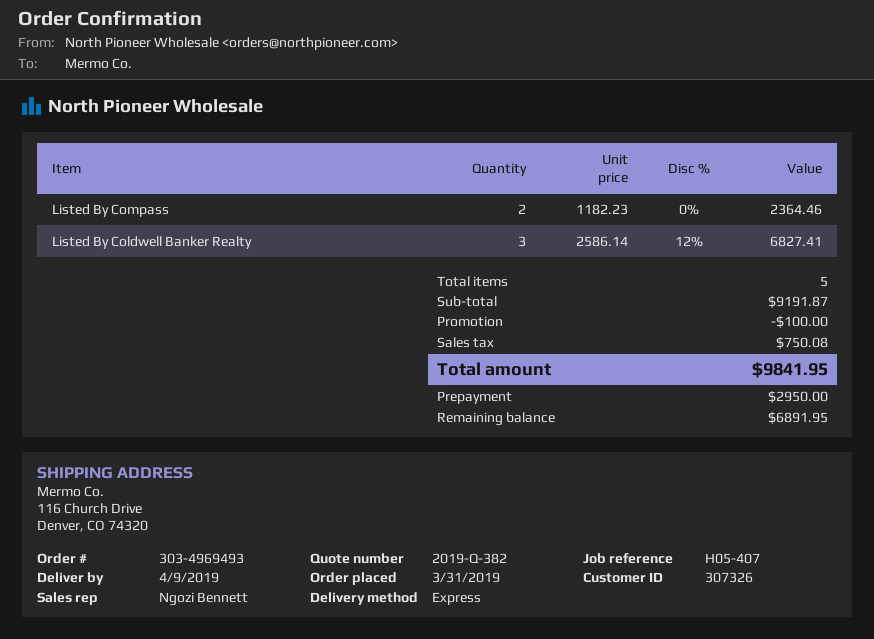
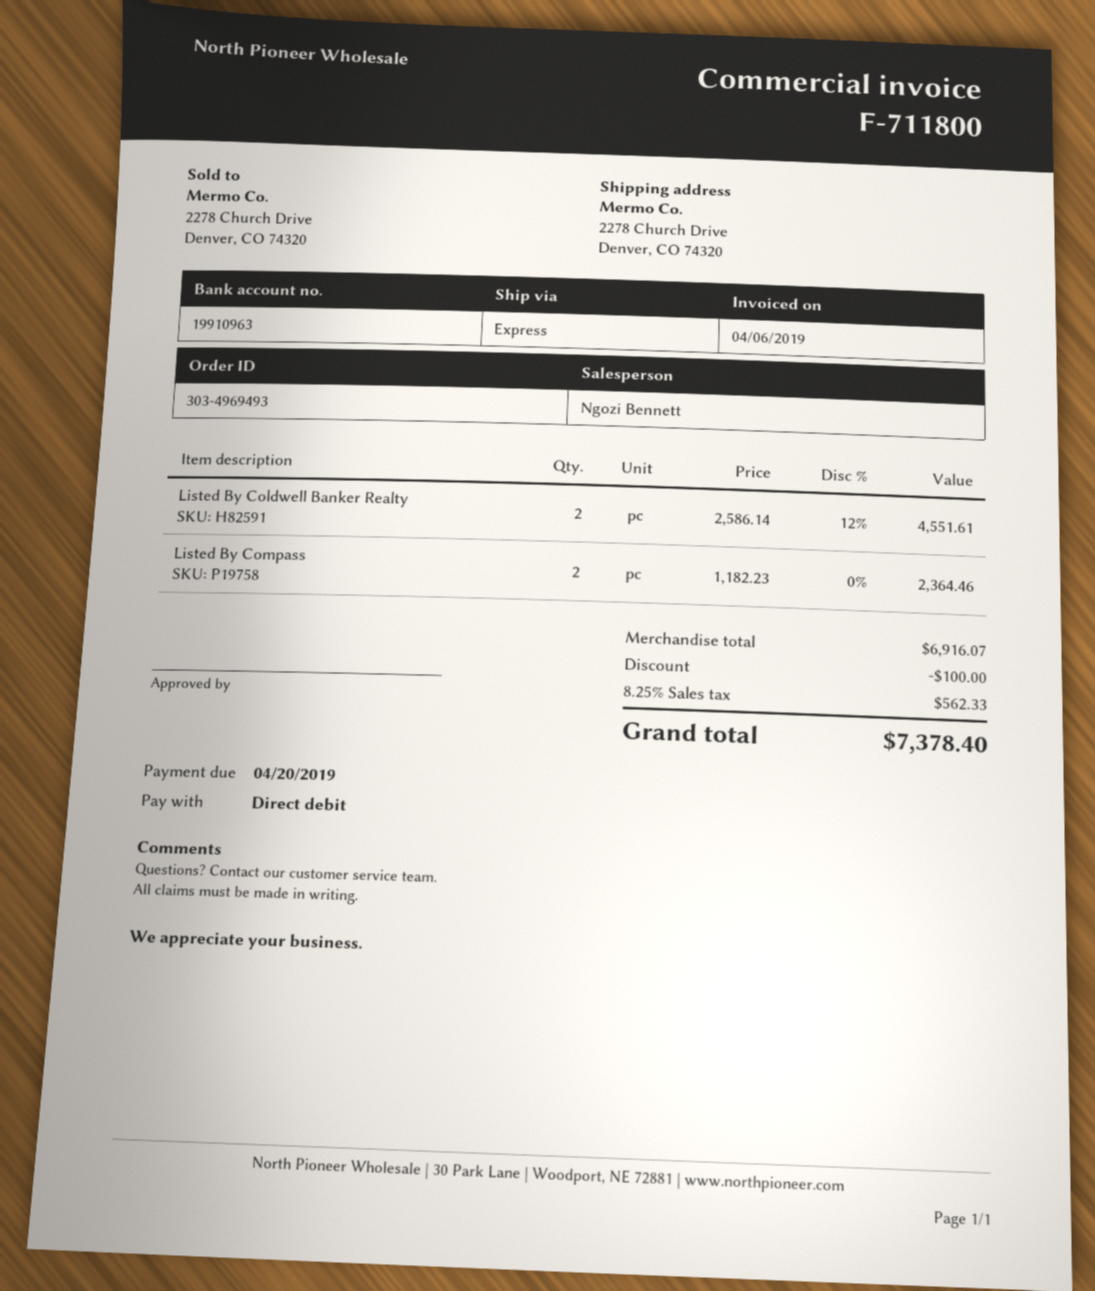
ship to: 116 Church Drive, Denver, CO 74320 -> 2278 Church Drive, Denver, CO 74320
Listed By Coldwell Banker Realty: 3 x 2586.14 - 12% = 6827.41 -> 2 x 2586.14 - 12% = 4551.61
subtotal: 9191.87 -> 6916.07
tax: 750.08 -> 562.33
total: 9841.95 -> 7378.40

